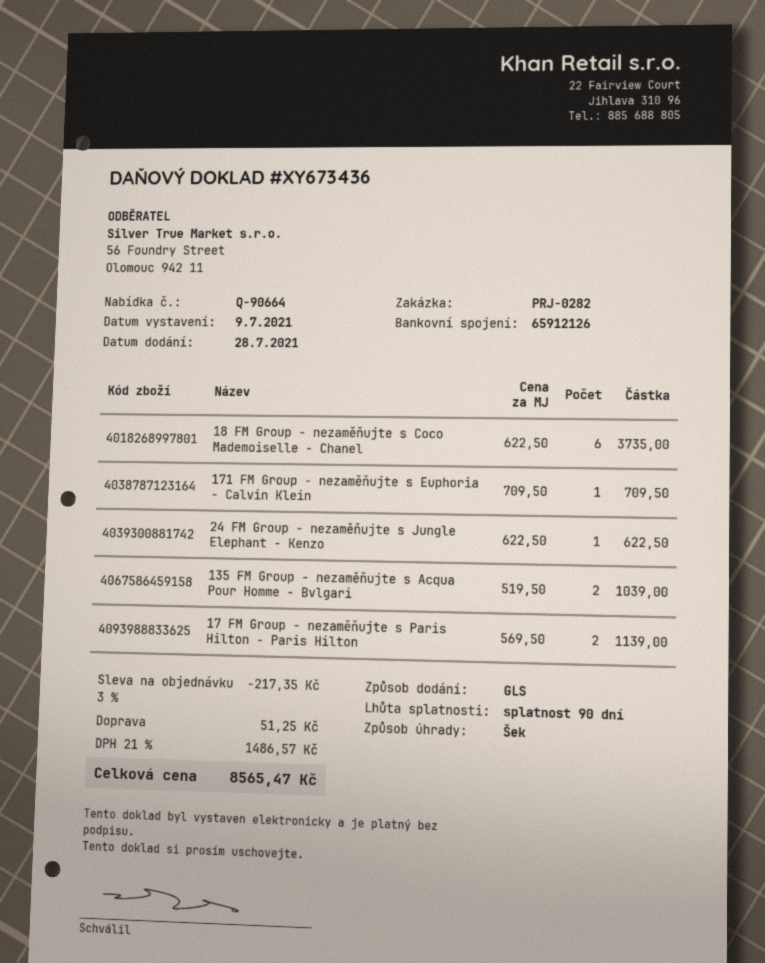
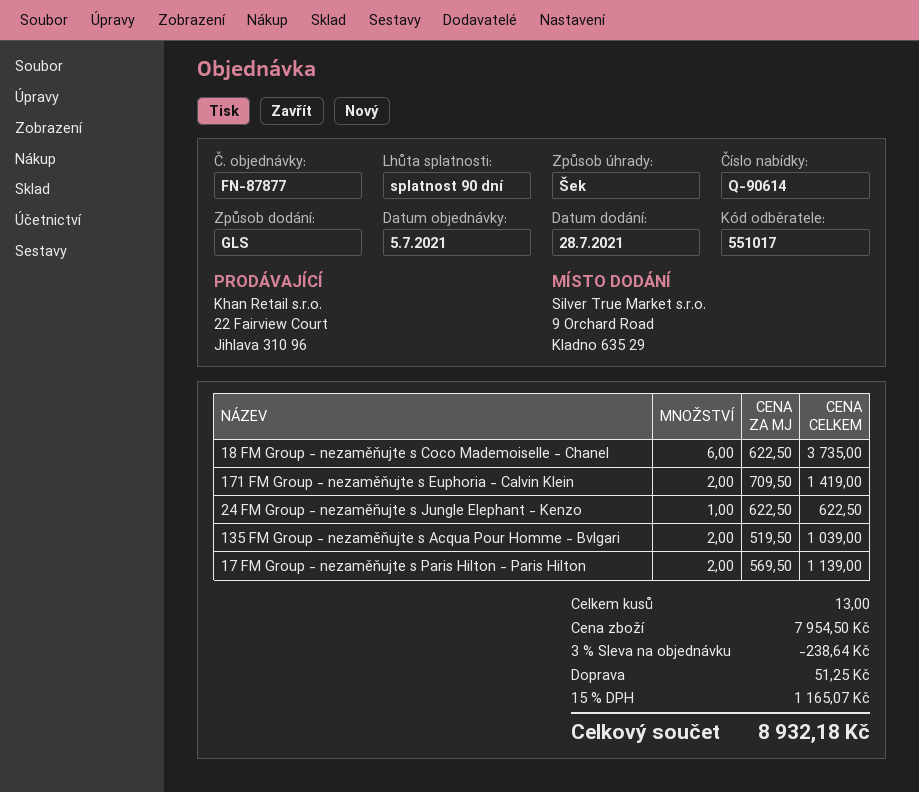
quote number: Q-90664 -> Q-90614
171 FM Group - nezaměňujte s Euphoria - Calvin Klein: 1 x 709.50 = 709.50 -> 2 x 709.50 = 1419.00
discount: 3% = 217.35 -> 3% = 238.64
tax: 21% = 1486.57 -> 15% = 1165.07
total: 8565.47 -> 8932.18

